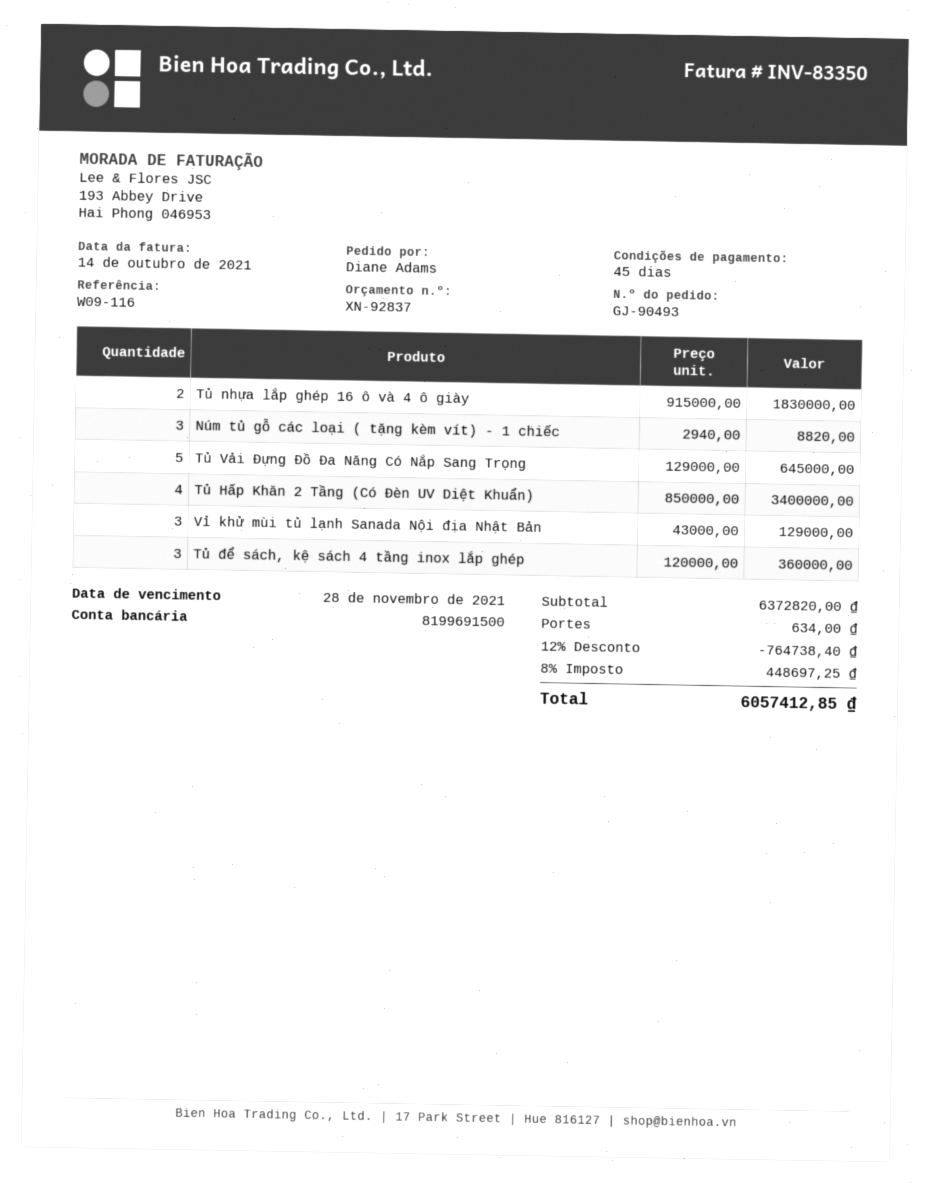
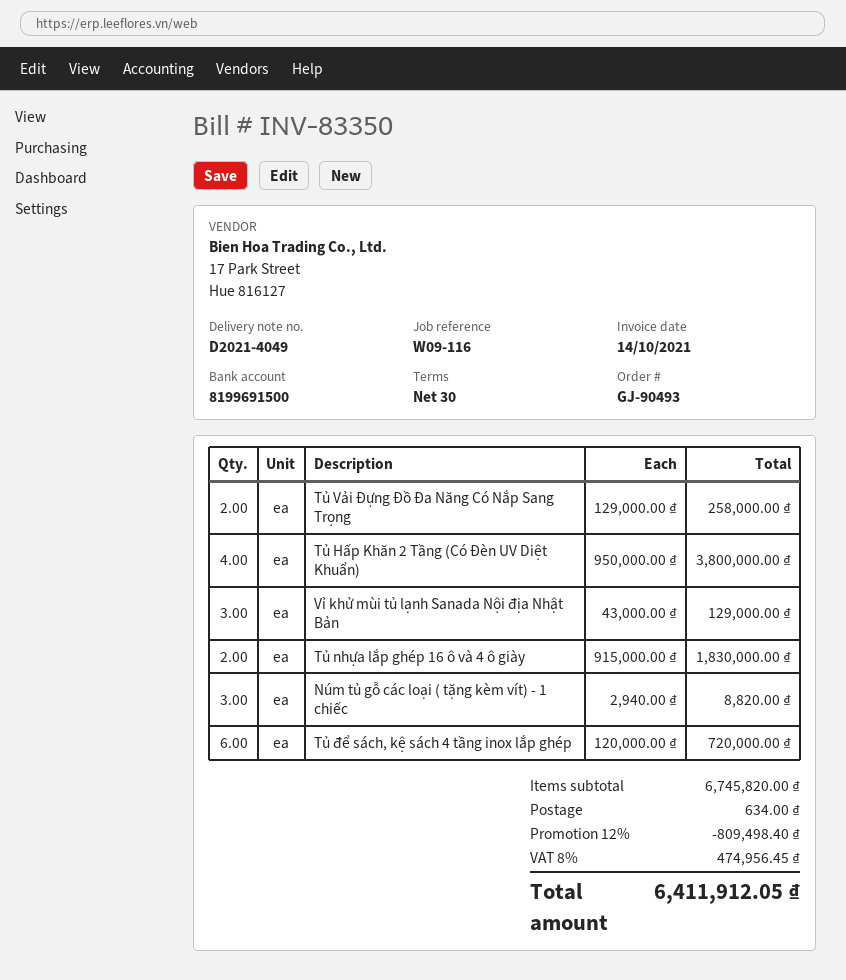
payment terms: 45 days -> 30 days
Tủ Vải Đựng Đồ Đa Năng Có Nắp Sang Trọng: 5 x 129000.00 = 645000.00 -> 2 x 129000.00 = 258000.00
Tủ Hấp Khăn 2 Tầng (Có Đèn UV Diệt Khuẩn): 4 x 850000.00 = 3400000.00 -> 4 x 950000.00 = 3800000.00
Tủ để sách, kệ sách 4 tầng inox lắp ghép: 3 x 120000.00 = 360000.00 -> 6 x 120000.00 = 720000.00
subtotal: 6372820.00 -> 6745820.00
discount: 12% = 764738.40 -> 12% = 809498.40
tax: 8% = 448697.25 -> 8% = 474956.45
total: 6057412.85 -> 6411912.05

